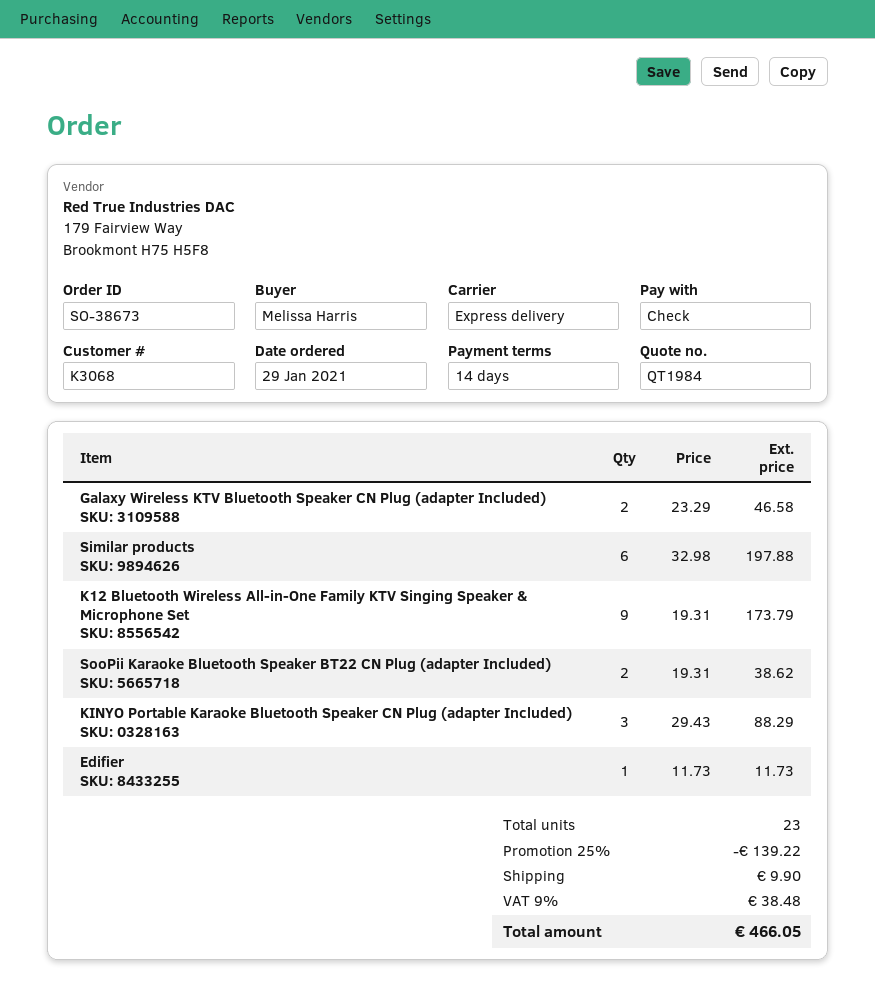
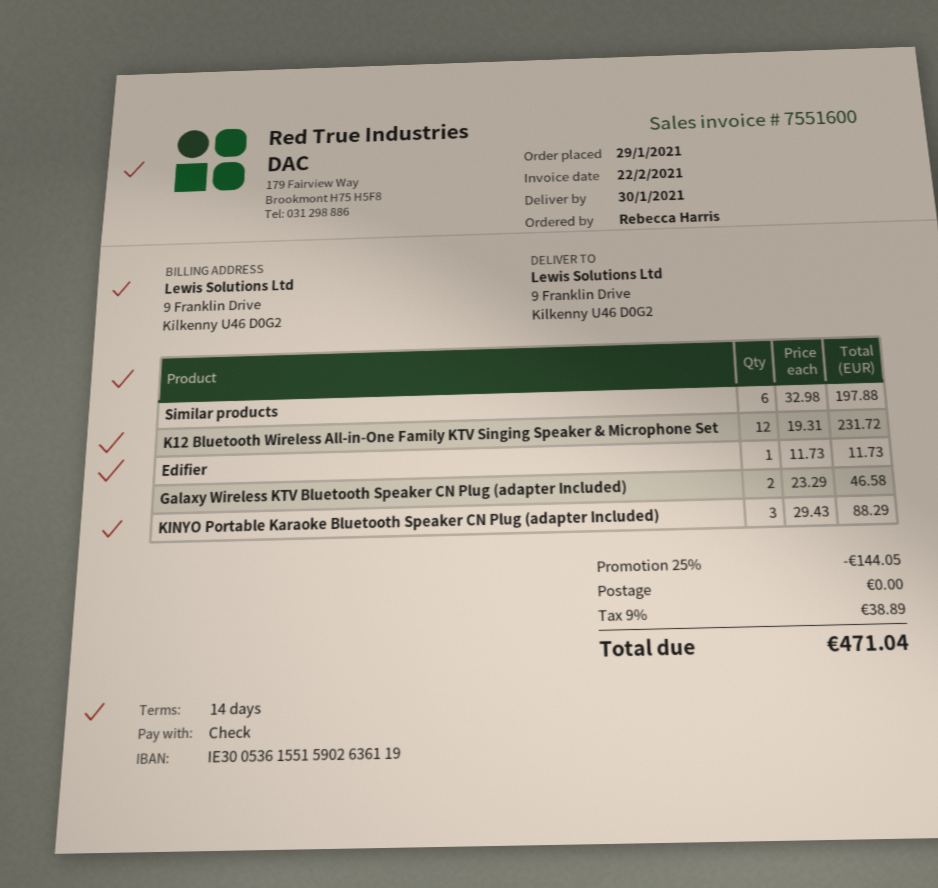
ordered by: Melissa Harris -> Rebecca Harris
K12 Bluetooth Wireless All-in-One Family KTV Singing Speaker & Microphone Set: 9 x 19.31 = 173.79 -> 12 x 19.31 = 231.72
SooPii Karaoke Bluetooth Speaker BT22 CN Plug (adapter Included): 2 x 19.31 = 38.62 -> none
discount: 25% = 139.22 -> 25% = 144.05
shipping: 9.90 -> 0.00
tax: 9% = 38.48 -> 9% = 38.89
total: 466.05 -> 471.04

